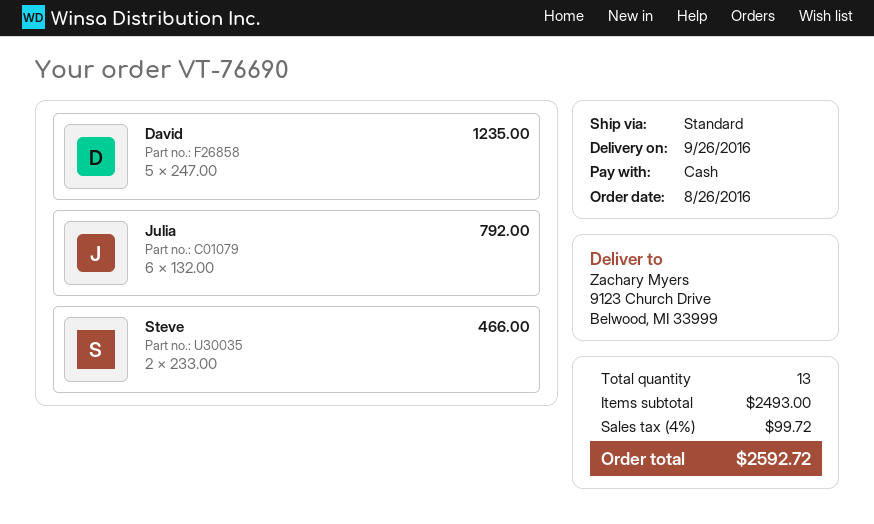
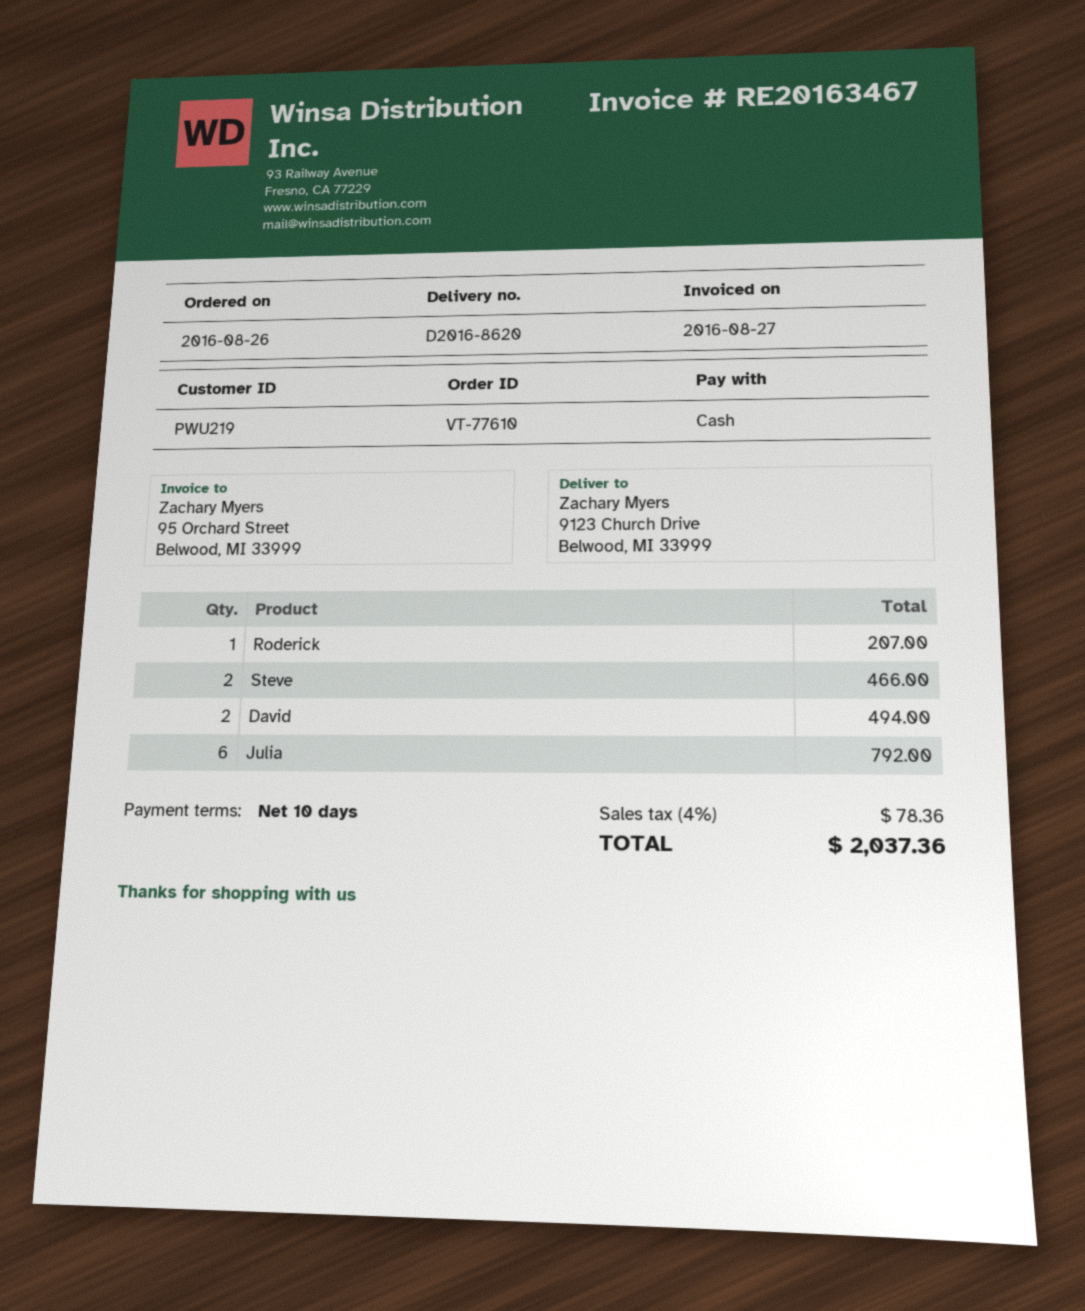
order number: VT-76690 -> VT-77610
David: 5 for 1235.00 -> 2 for 494.00
Roderick: none -> 1 for 207.00
tax: 4% = 99.72 -> 4% = 78.36
total: 2592.72 -> 2037.36

